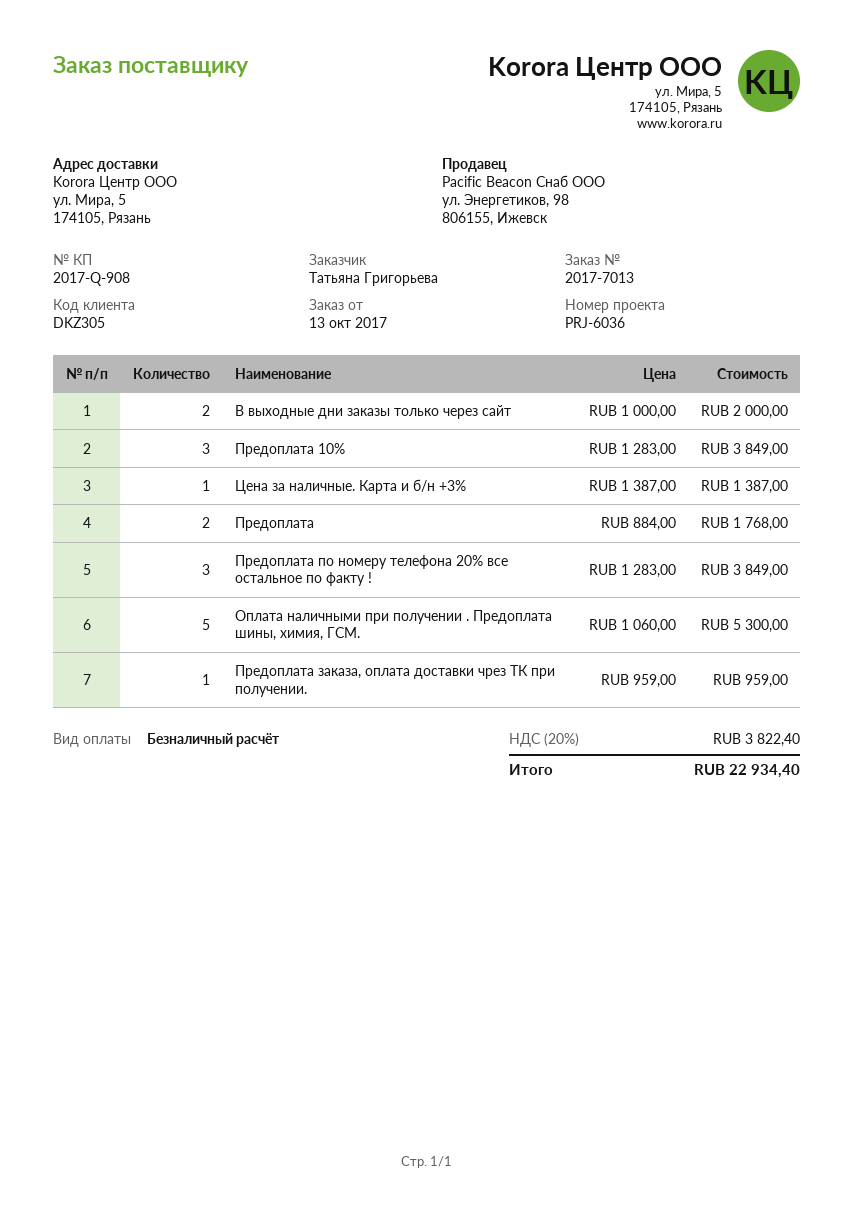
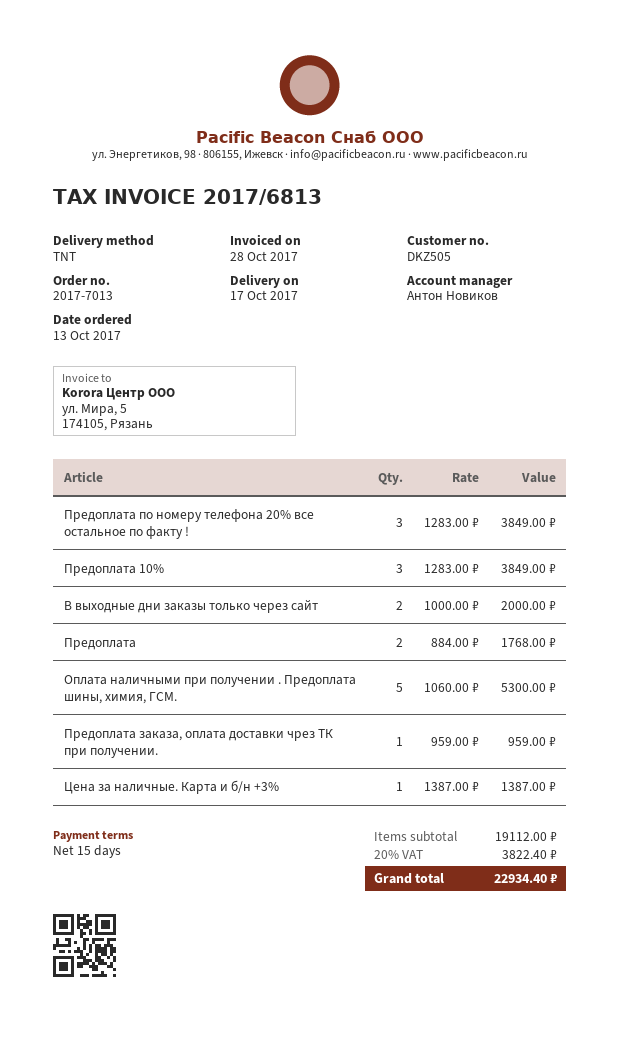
customer number: DKZ305 -> DKZ505

